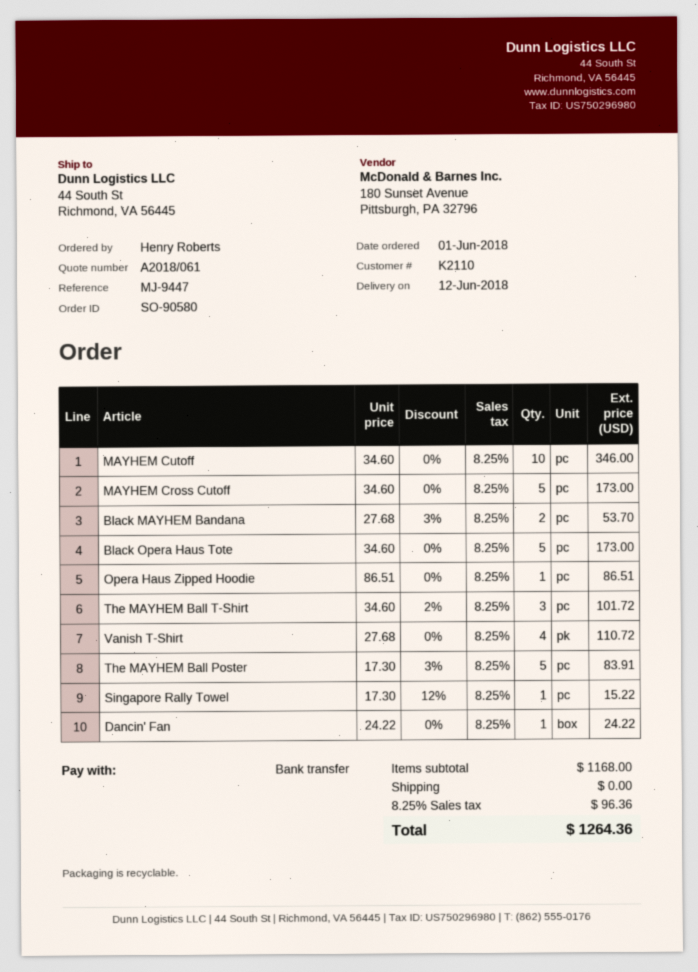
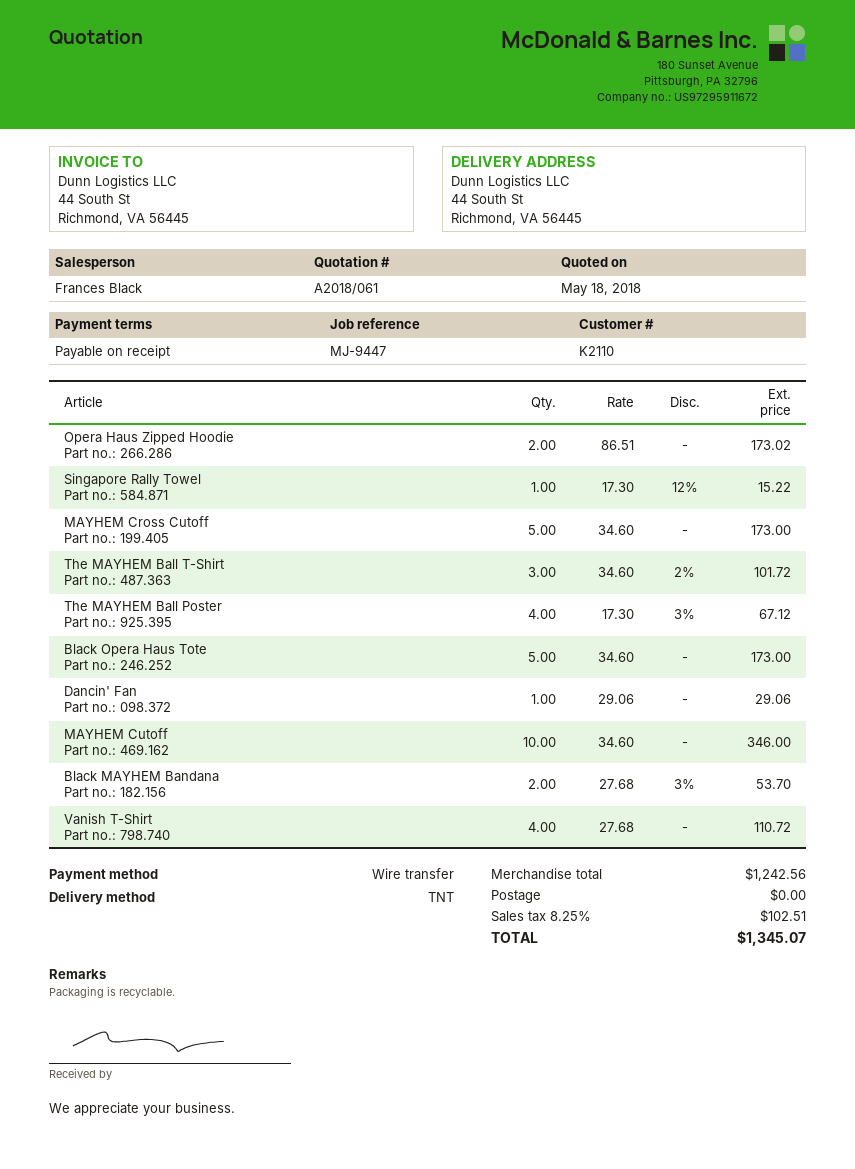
Opera Haus Zipped Hoodie: 1 x 86.51 = 86.51 -> 2 x 86.51 = 173.02
The MAYHEM Ball Poster: 5 x 17.30 - 3% = 83.91 -> 4 x 17.30 - 3% = 67.12
Dancin' Fan: 1 x 24.22 = 24.22 -> 1 x 29.06 = 29.06
subtotal: 1168.00 -> 1242.56
tax: 8.25% = 96.36 -> 8.25% = 102.51
total: 1264.36 -> 1345.07

